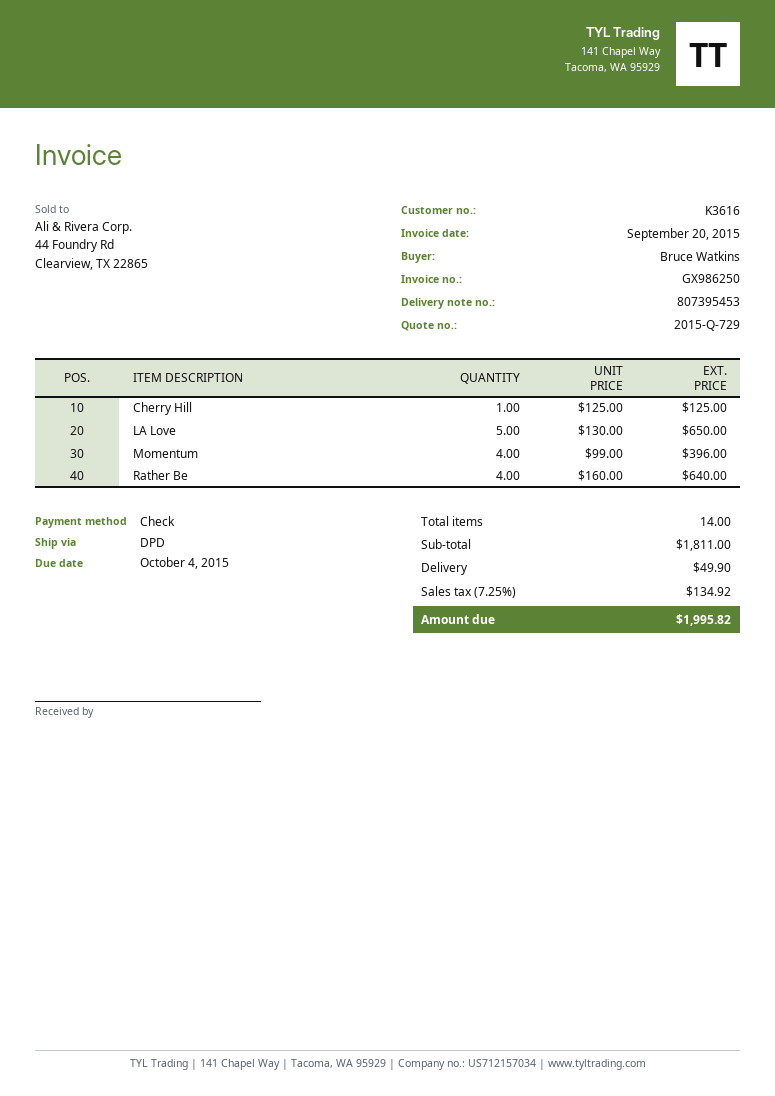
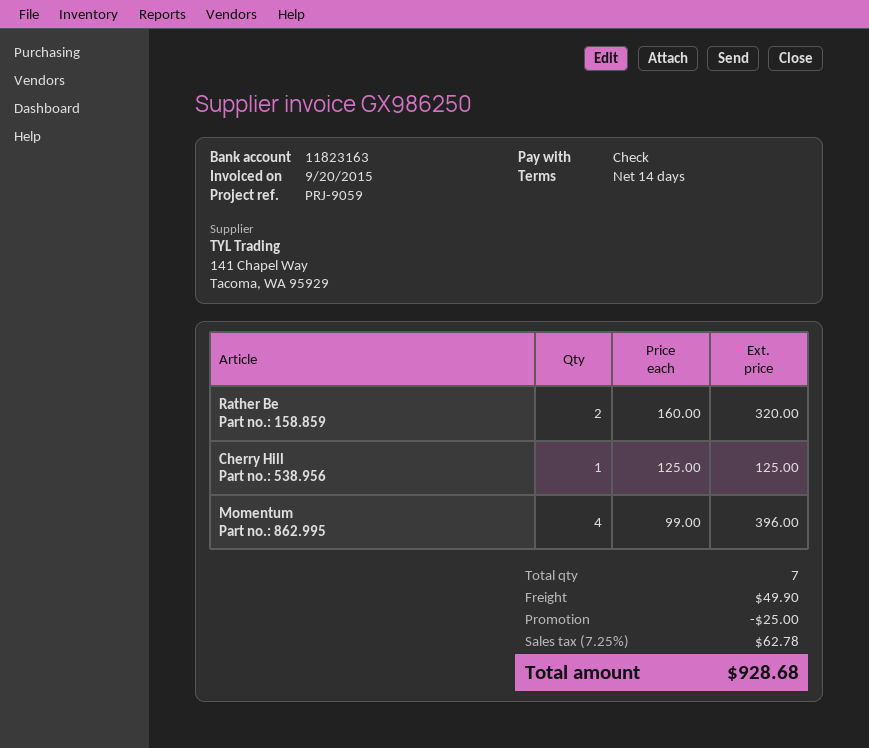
LA Love: 5 x 130.00 = 650.00 -> none
Rather Be: 4 x 160.00 = 640.00 -> 2 x 160.00 = 320.00
total quantity: 14 -> 7
discount: none -> 25.00
tax: 7.25% = 134.92 -> 7.25% = 62.78
total: 1995.82 -> 928.68

